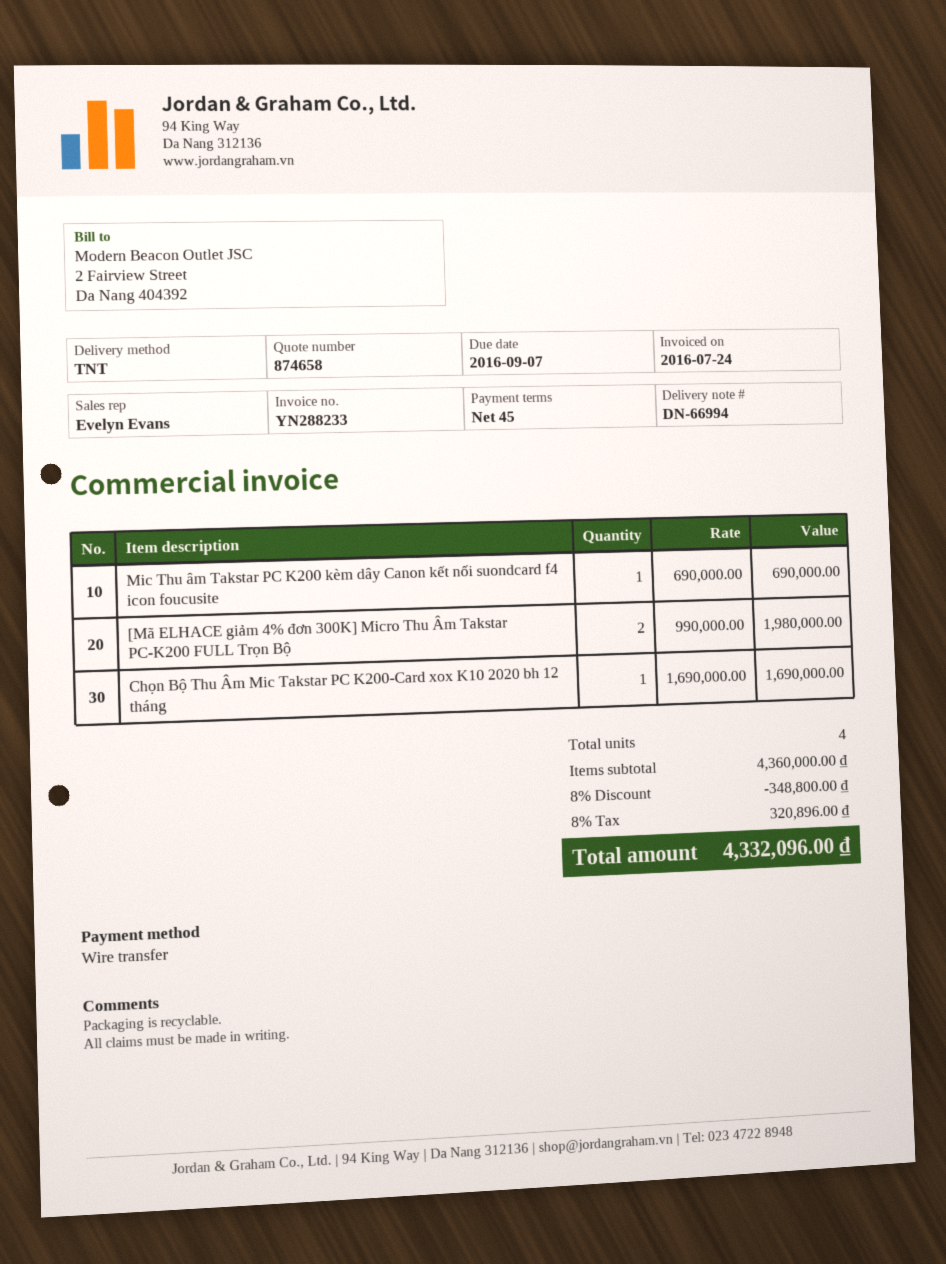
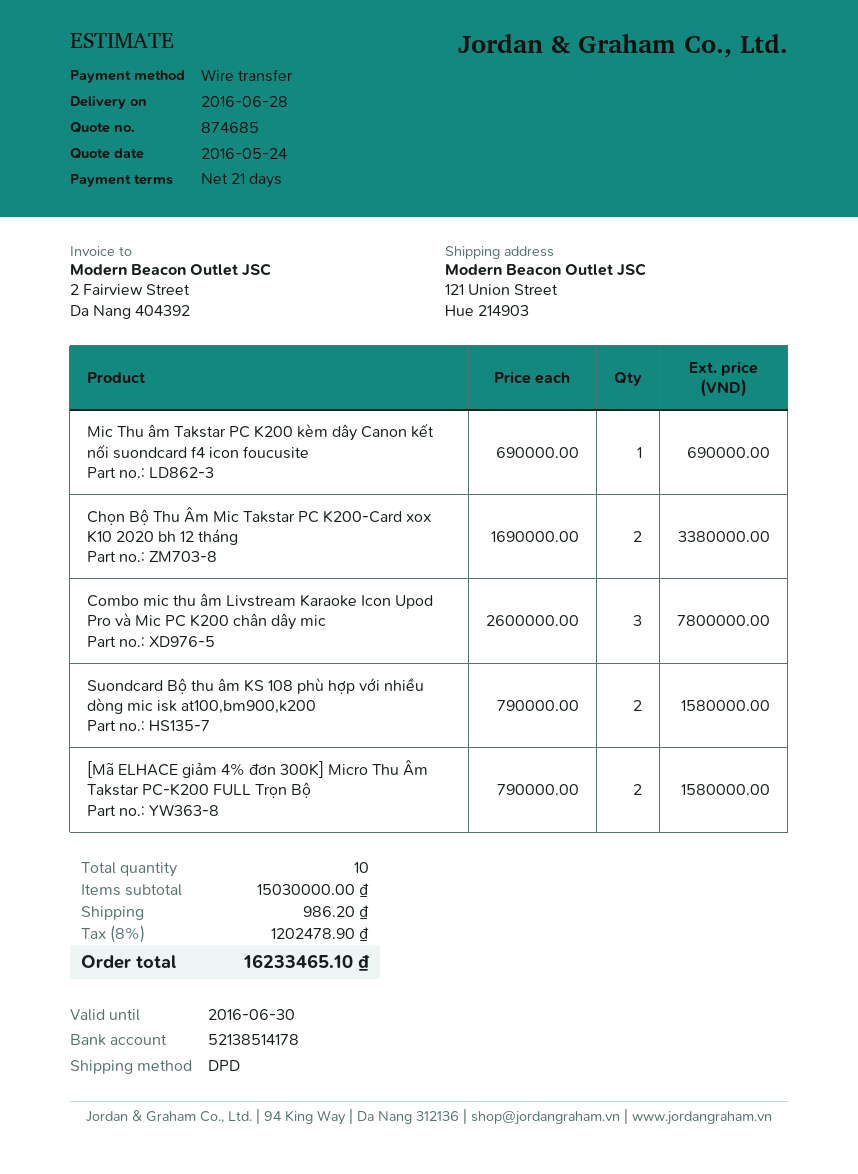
quote number: 874658 -> 874685
payment terms: 45 days -> 21 days
shipping method: TNT -> DPD
[Mã ELHACE giảm 4% đơn 300K] Micro Thu Âm Takstar PC-K200 FULL Trọn Bộ: 2 x 990000.00 = 1980000.00 -> 2 x 790000.00 = 1580000.00
Chọn Bộ Thu Âm Mic Takstar PC K200-Card xox K10 2020 bh 12 tháng: 1 x 1690000.00 = 1690000.00 -> 2 x 1690000.00 = 3380000.00
Combo mic thu âm Livstream Karaoke Icon Upod Pro và Mic PC K200 chân dây mic: none -> 3 x 2600000.00 = 7800000.00
Suondcard Bộ thu âm KS 108 phù hợp với nhiều dòng mic isk at100,bm900,k200: none -> 2 x 790000.00 = 1580000.00
total quantity: 4 -> 10
subtotal: 4360000.00 -> 15030000.00
discount: 8% = 348800.00 -> none
shipping: none -> 986.20
tax: 8% = 320896.00 -> 8% = 1202478.90
total: 4332096.00 -> 16233465.10

